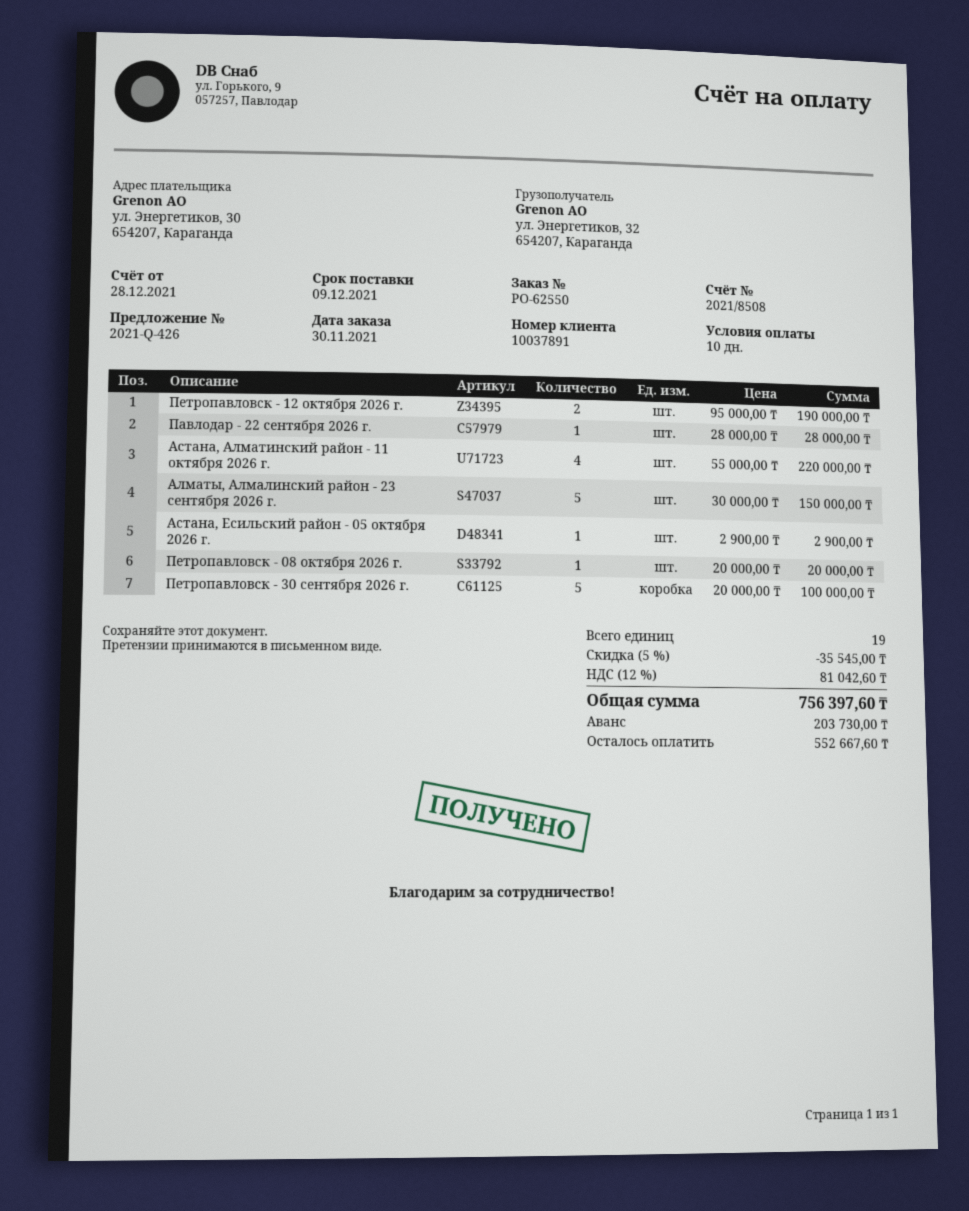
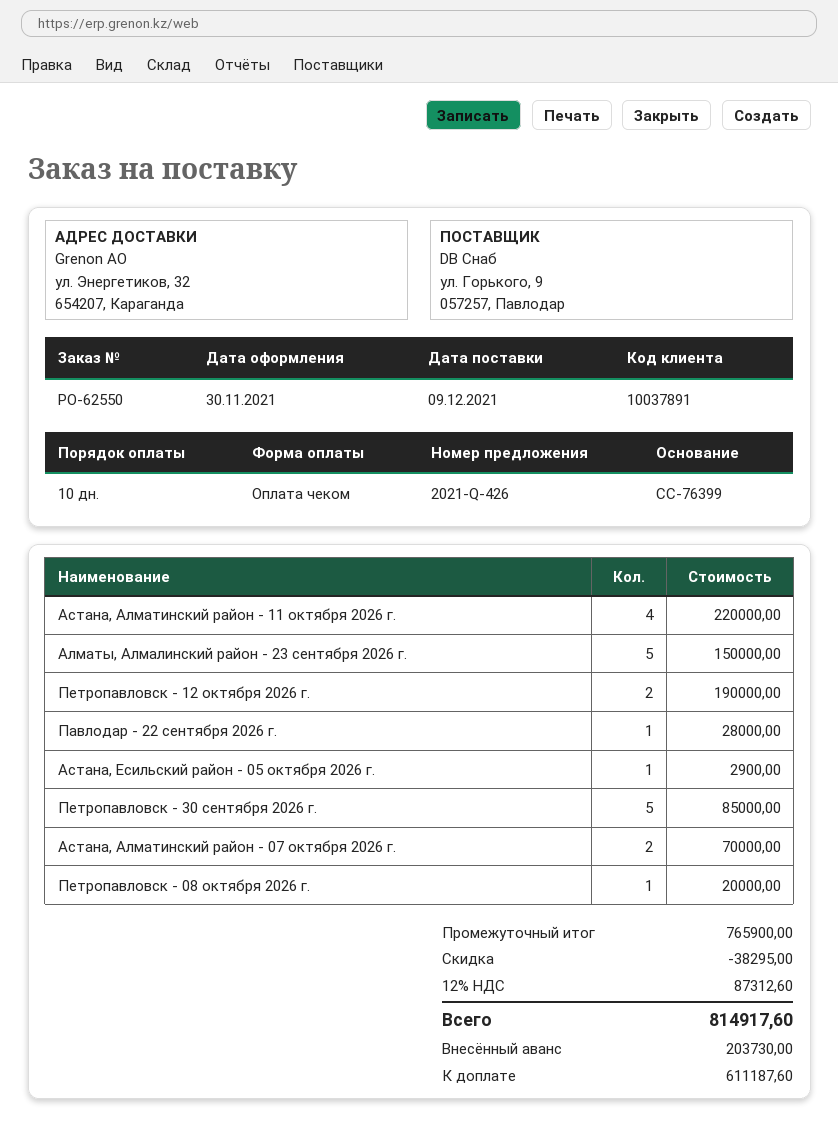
Петропавловск - 30 сентября 2026 г.: 5 for 100000.00 -> 5 for 85000.00
Астана, Алматинский район - 07 октября 2026 г.: none -> 2 for 70000.00
discount: 35545.00 -> 38295.00
tax: 12% = 81042.60 -> 12% = 87312.60
total: 756397.60 -> 814917.60
balance: 552667.60 -> 611187.60

